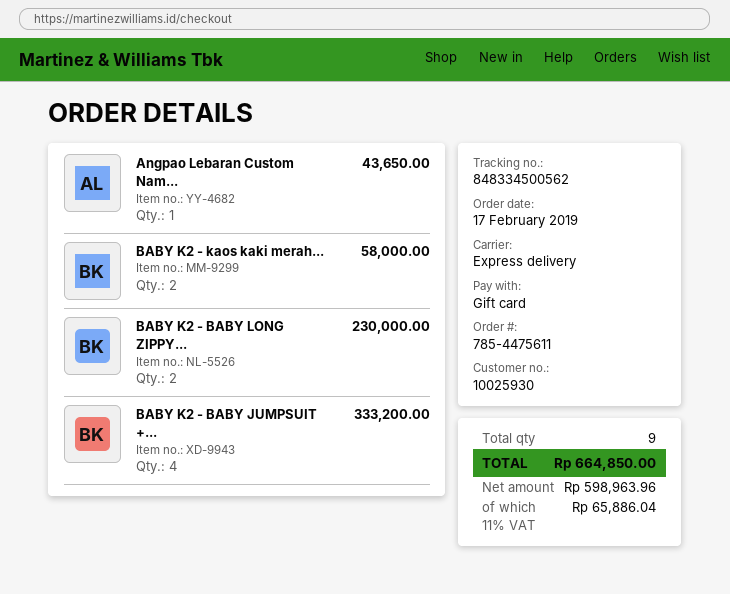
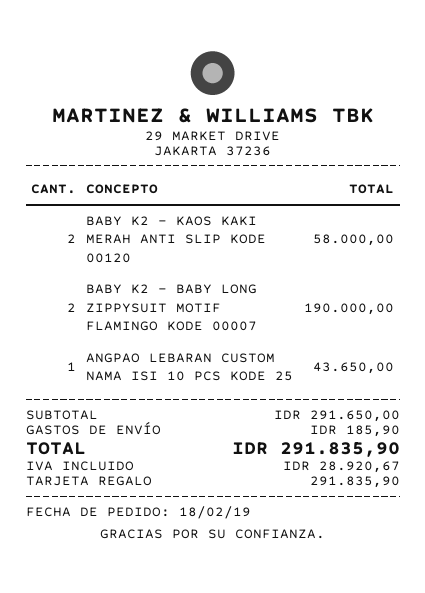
order date: 2019-02-17 -> 2019-02-18
BABY K2 - BABY LONG ZIPPY...: 2 for 230000.00 -> 2 for 190000.00
BABY K2 - BABY JUMPSUIT +...: 4 for 333200.00 -> none
shipping: none -> 185.90
tax: 65886.04 -> 28920.67
total: 664850.00 -> 291835.90

